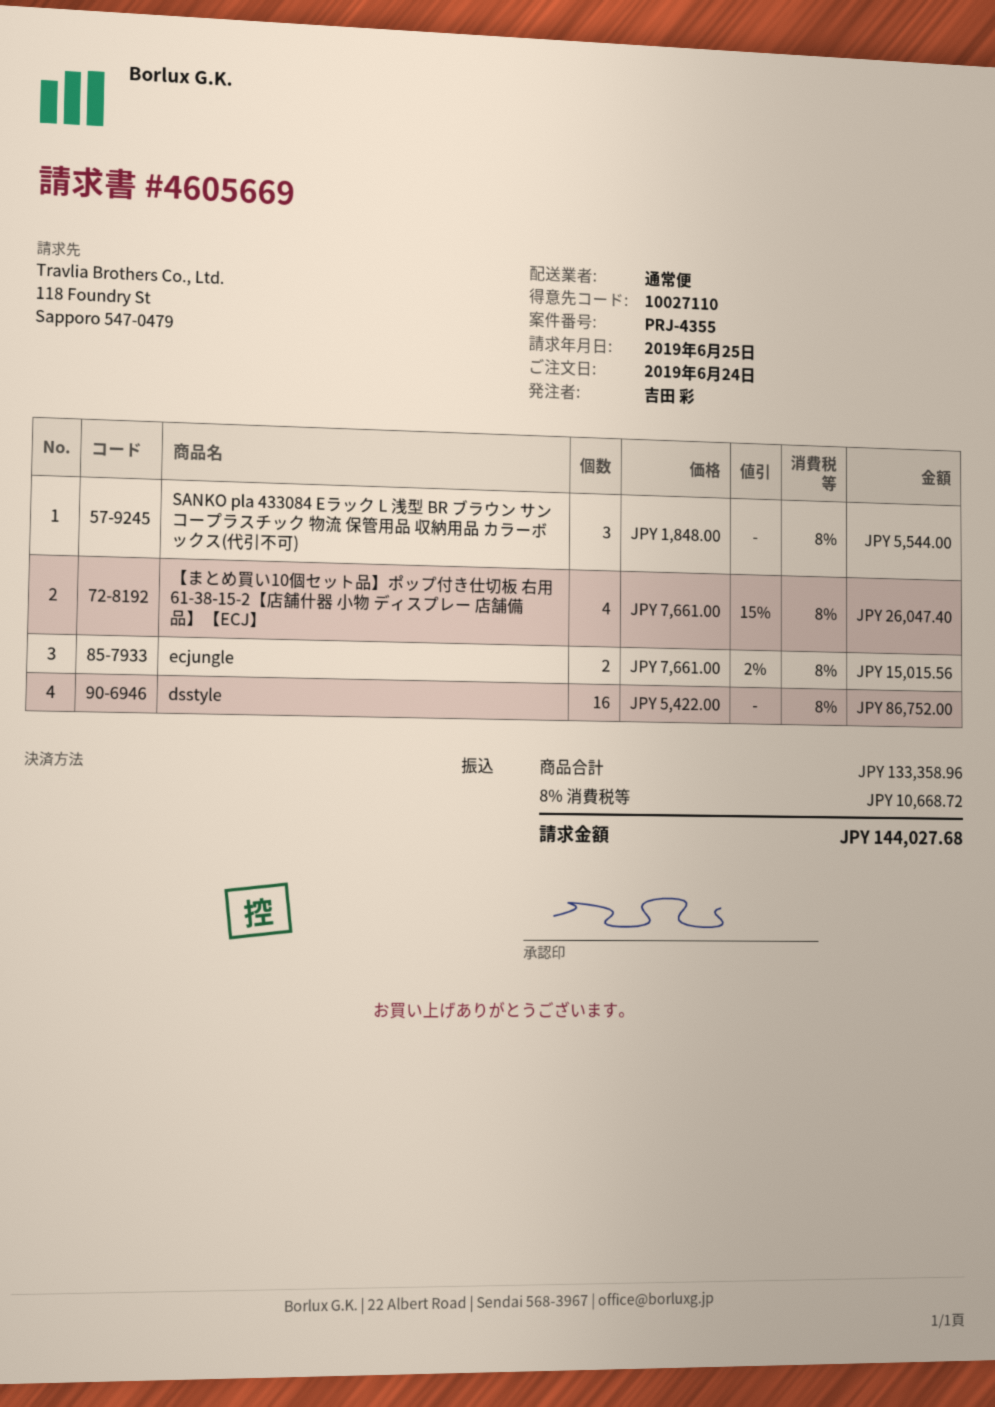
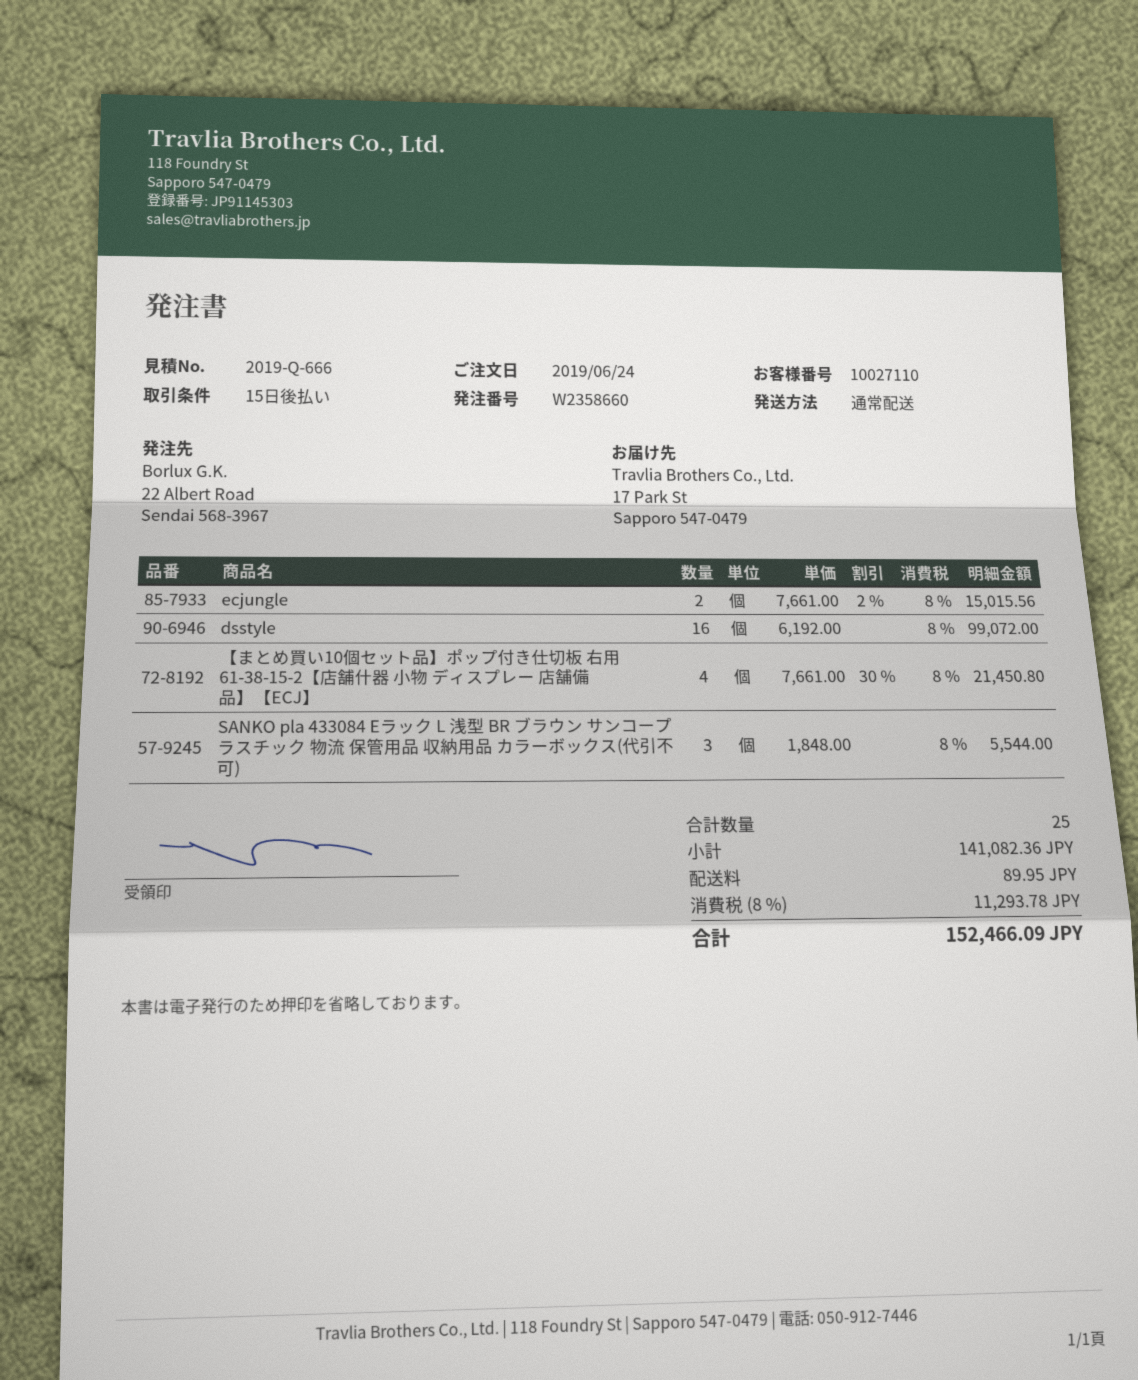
【まとめ買い10個セット品】ポップ付き仕切板 右用 61-38-15-2【店舗什器 小物 ディスプレー 店舗備品】【ECJ】: 4 x 7661.00 - 15% = 26047.40 -> 4 x 7661.00 - 30% = 21450.80
dsstyle: 16 x 5422.00 = 86752.00 -> 16 x 6192.00 = 99072.00
subtotal: 133358.96 -> 141082.36
shipping: none -> 89.95
tax: 8% = 10668.72 -> 8% = 11293.78
total: 144027.68 -> 152466.09

